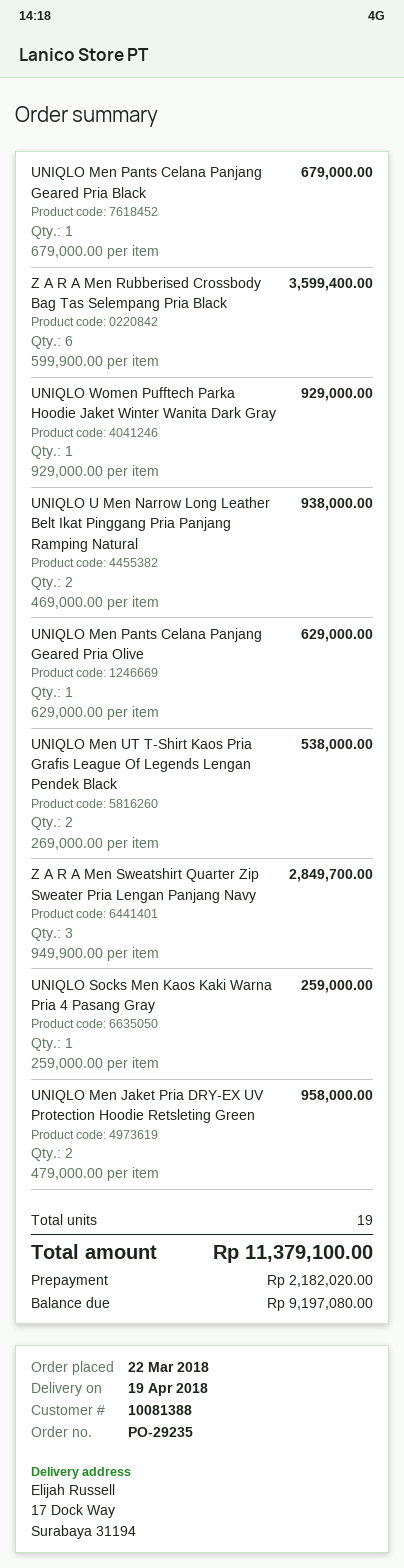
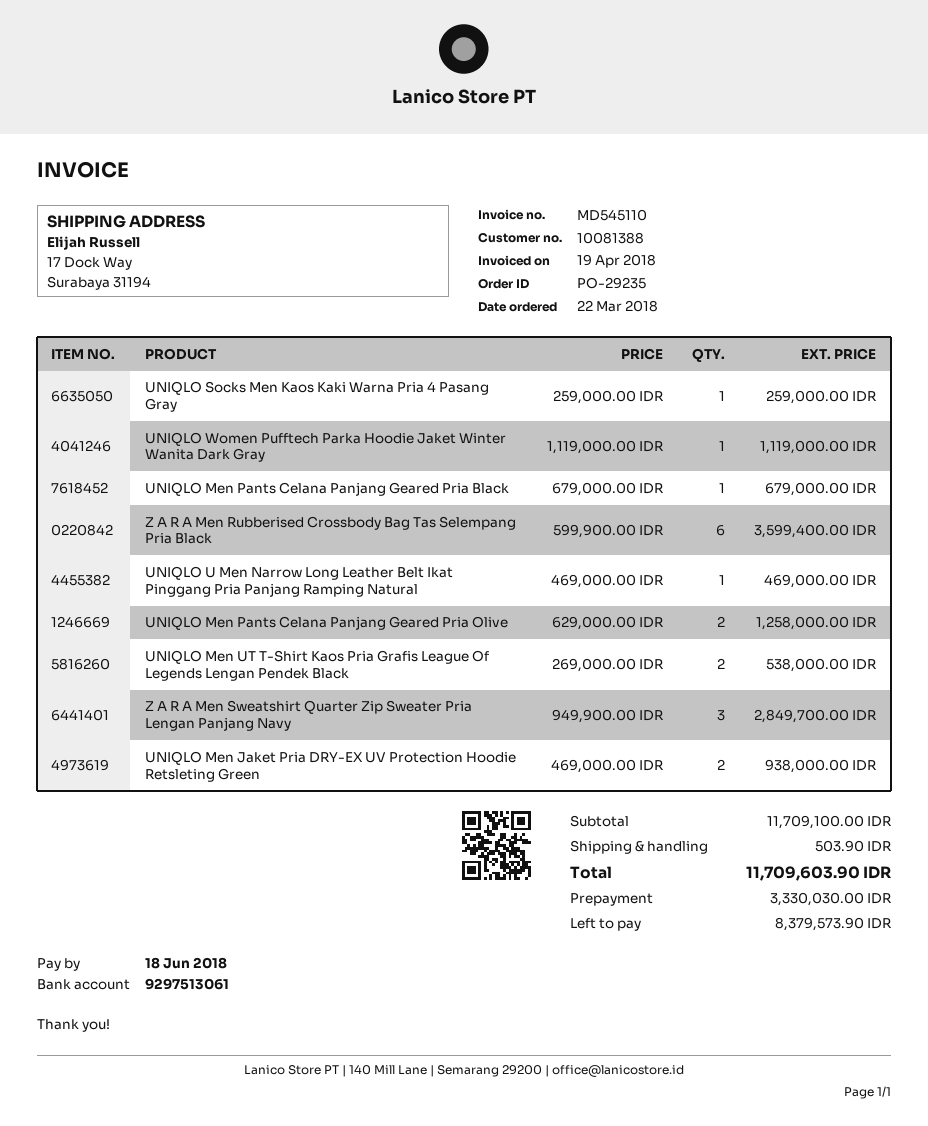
UNIQLO Women Pufftech Parka Hoodie Jaket Winter Wanita Dark Gray: 1 x 929000.00 = 929000.00 -> 1 x 1119000.00 = 1119000.00
UNIQLO U Men Narrow Long Leather Belt Ikat Pinggang Pria Panjang Ramping Natural: 2 x 469000.00 = 938000.00 -> 1 x 469000.00 = 469000.00
UNIQLO Men Pants Celana Panjang Geared Pria Olive: 1 x 629000.00 = 629000.00 -> 2 x 629000.00 = 1258000.00
UNIQLO Men Jaket Pria DRY-EX UV Protection Hoodie Retsleting Green: 2 x 479000.00 = 958000.00 -> 2 x 469000.00 = 938000.00
shipping: none -> 503.90
total: 11379100.00 -> 11709603.90
deposit: 2182020.00 -> 3330030.00
balance: 9197080.00 -> 8379573.90

